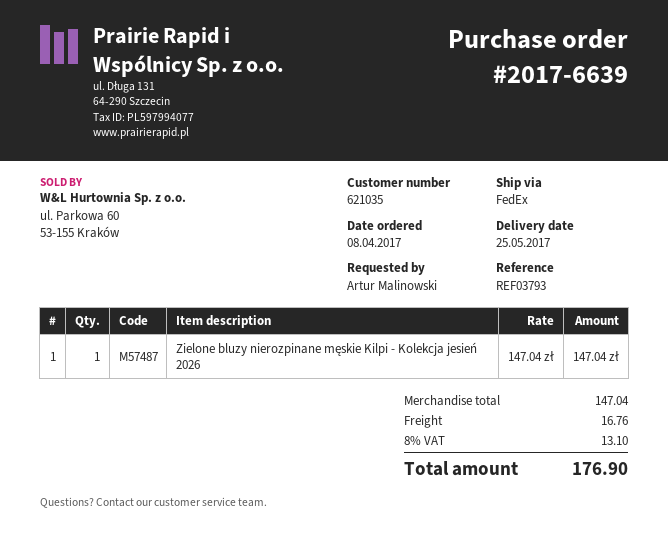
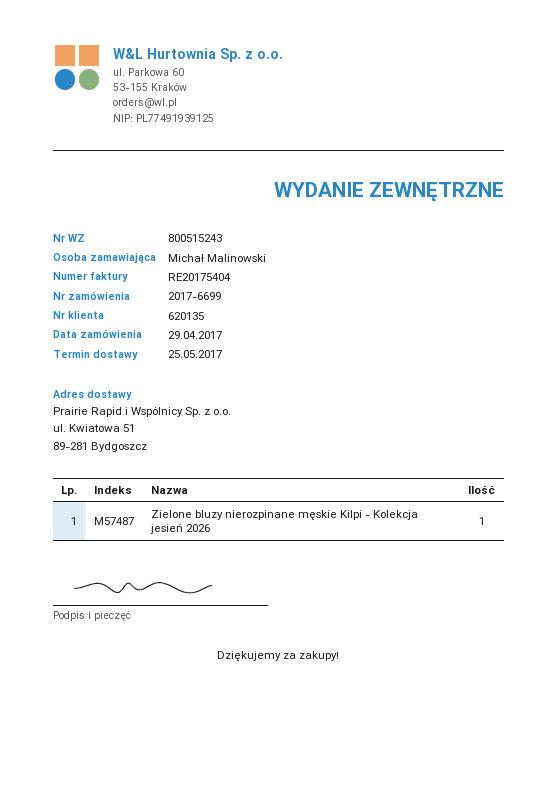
order number: 2017-6639 -> 2017-6699
order date: 2017-04-08 -> 2017-04-29
customer number: 621035 -> 620135
ordered by: Artur Malinowski -> Michał Malinowski

